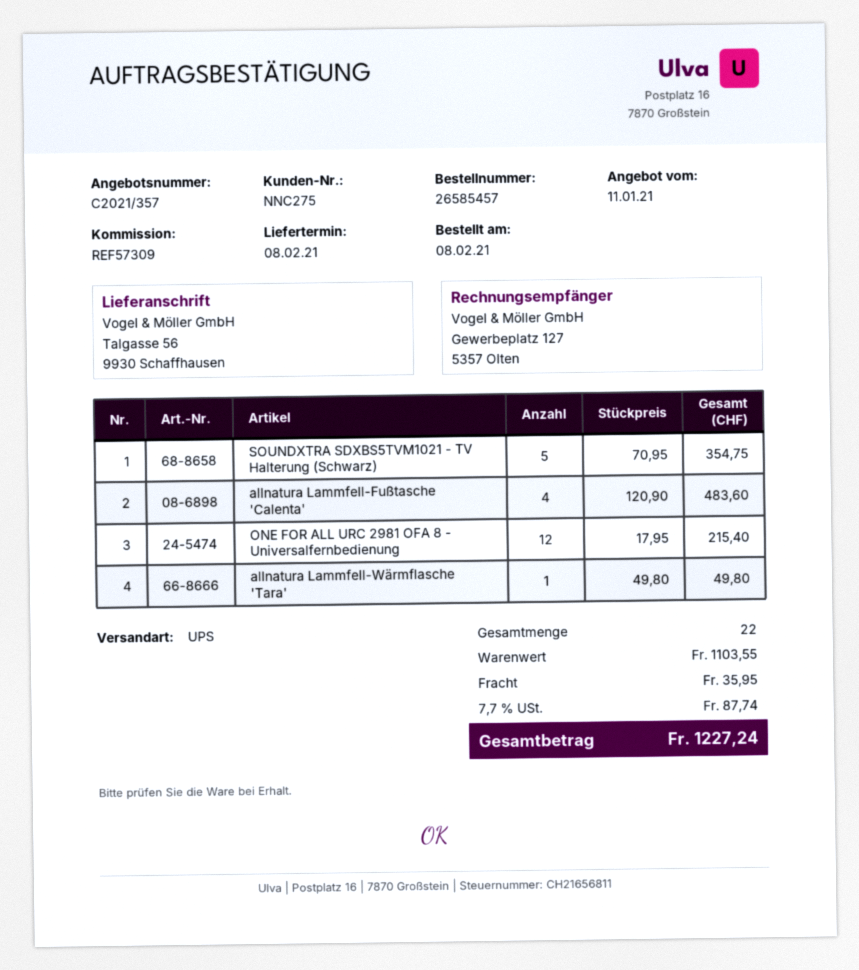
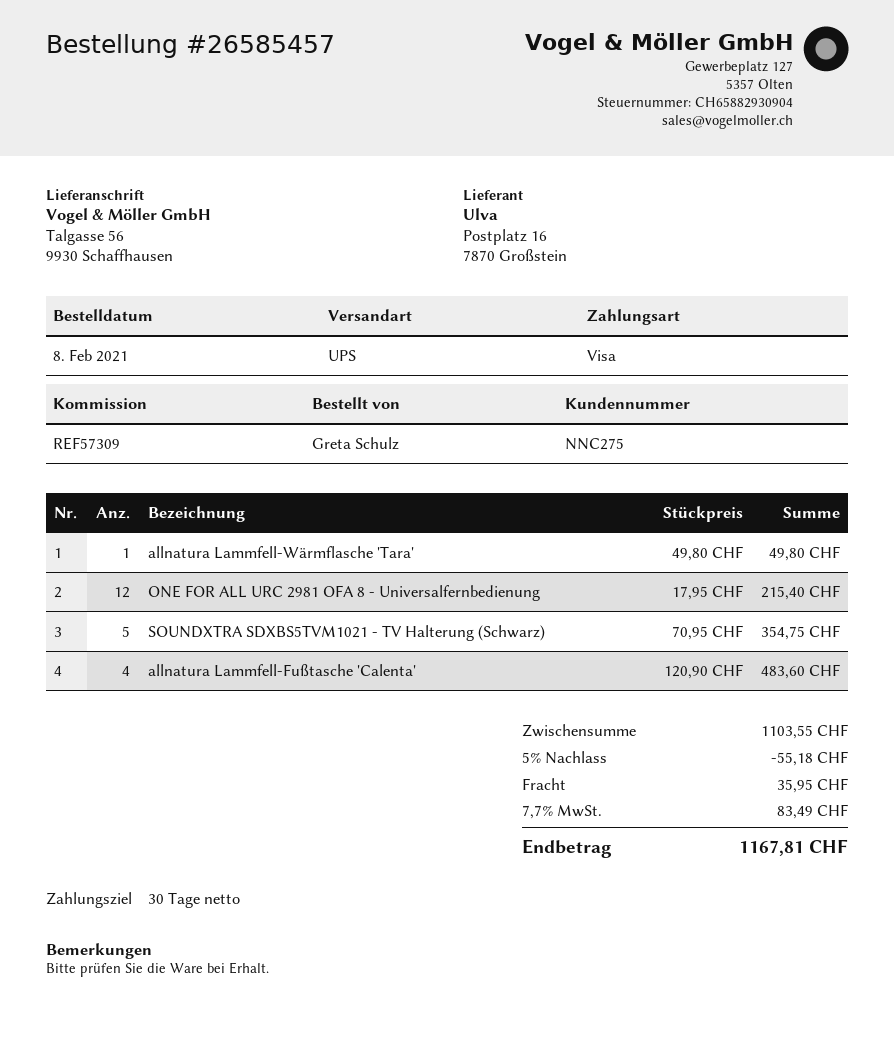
discount: none -> 5% = 55.18
tax: 7.7% = 87.74 -> 7.7% = 83.49
total: 1227.24 -> 1167.81

